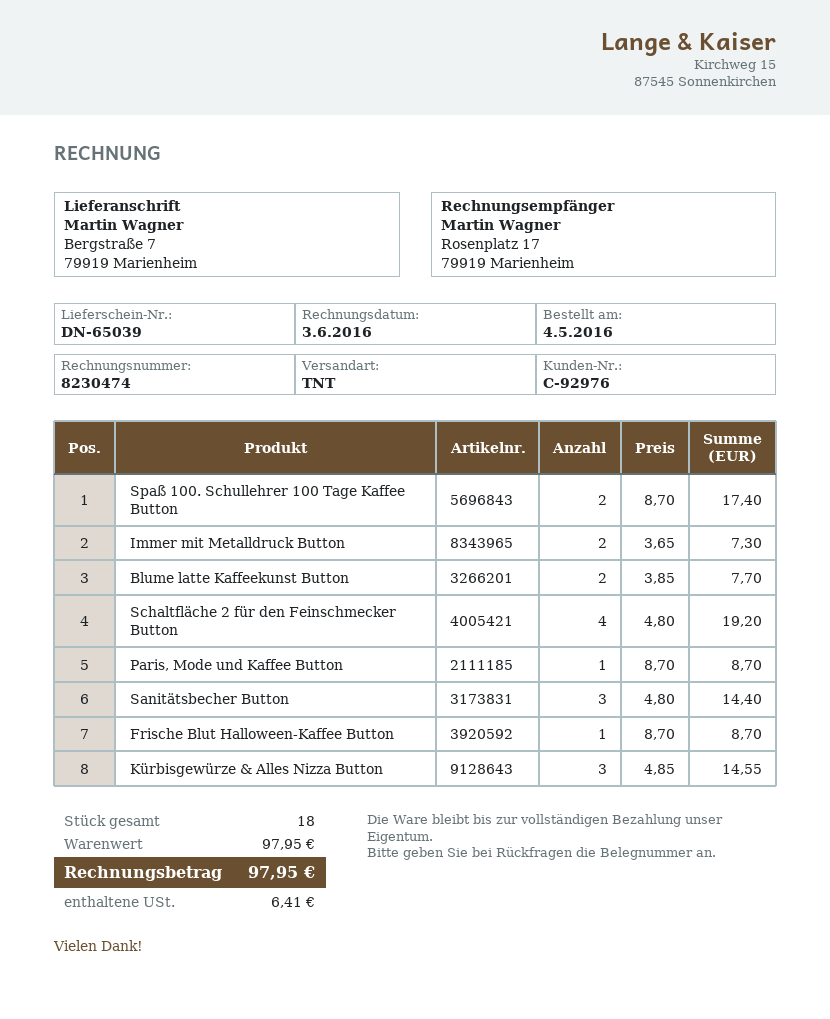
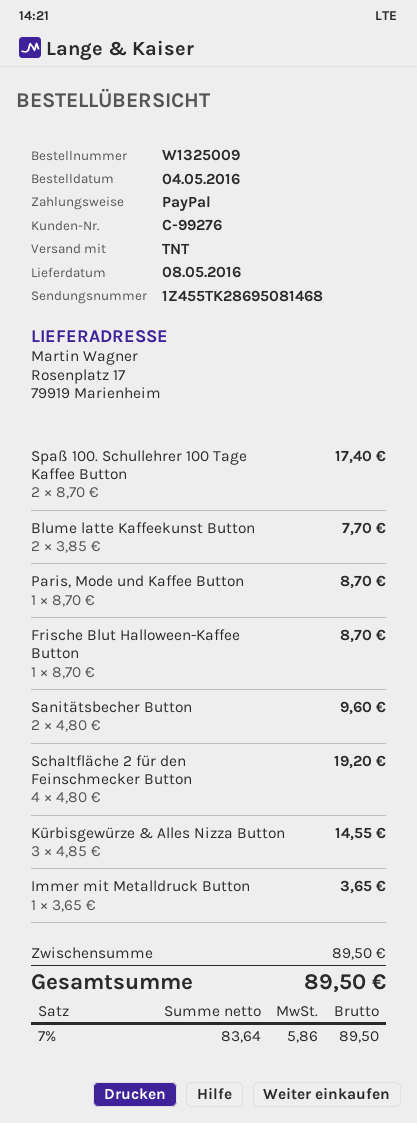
customer number: C-92976 -> C-99276
ship to: Bergstraße 7, 79919 Marienheim -> Rosenplatz 17, 79919 Marienheim
Immer mit Metalldruck Button: 2 x 3.65 = 7.30 -> 1 x 3.65 = 3.65
Sanitätsbecher Button: 3 x 4.80 = 14.40 -> 2 x 4.80 = 9.60
subtotal: 97.95 -> 89.50
tax: 6.41 -> 5.86
total: 97.95 -> 89.50

